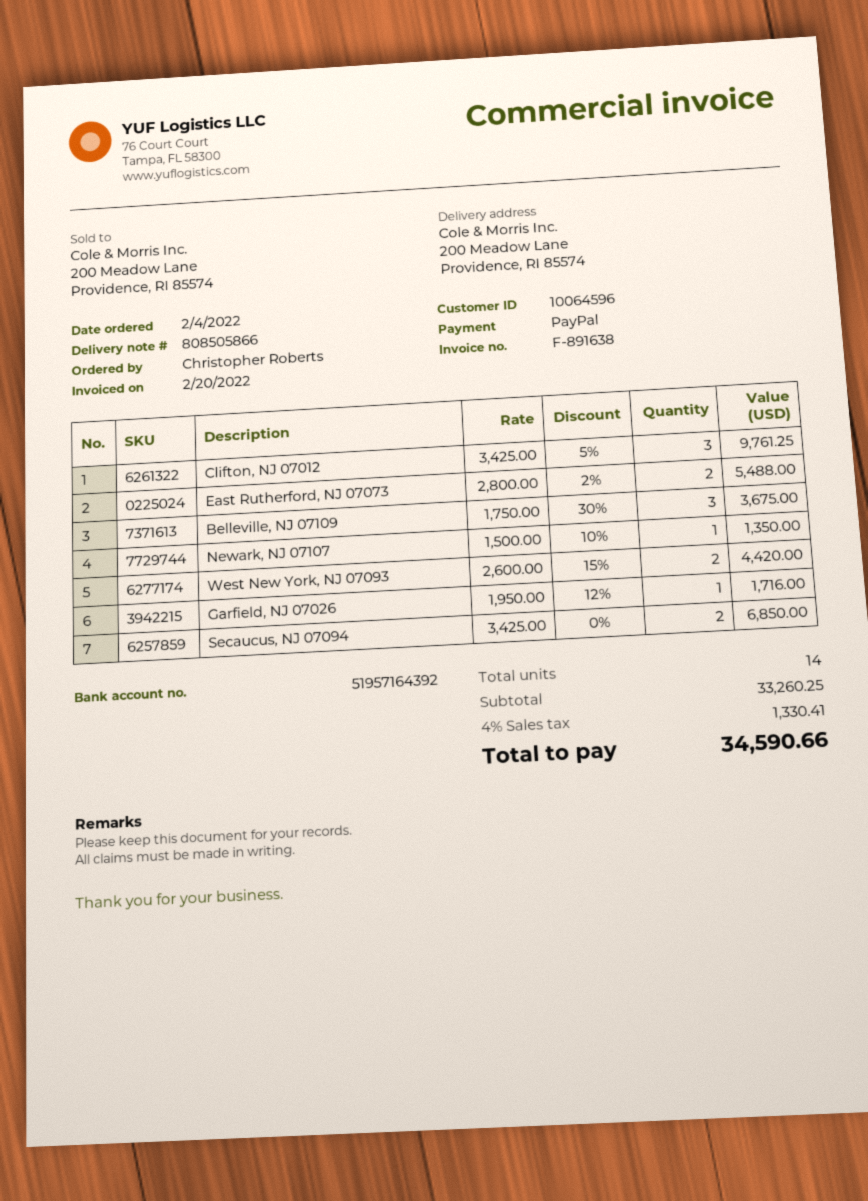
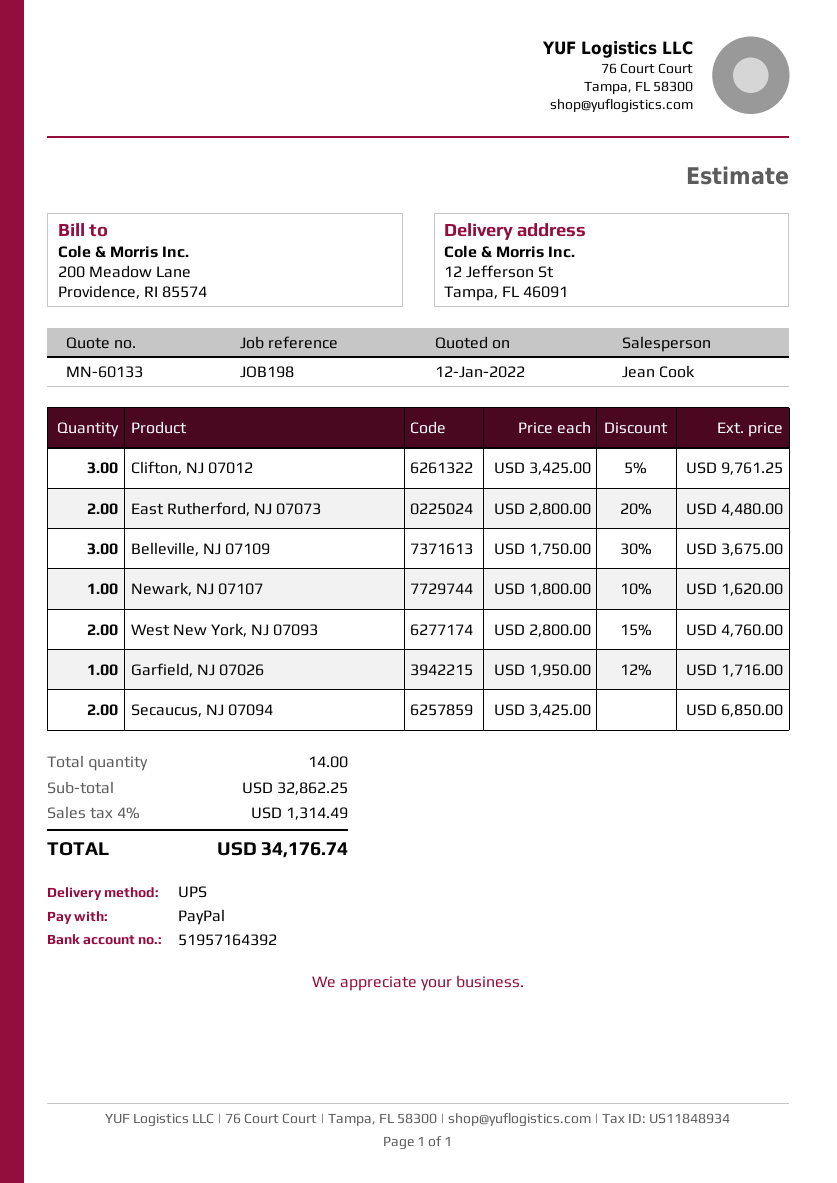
ship to: 200 Meadow Lane, Providence, RI 85574 -> 12 Jefferson St, Tampa, FL 46091
East Rutherford, NJ 07073: 2 x 2800.00 - 2% = 5488.00 -> 2 x 2800.00 - 20% = 4480.00
Newark, NJ 07107: 1 x 1500.00 - 10% = 1350.00 -> 1 x 1800.00 - 10% = 1620.00
West New York, NJ 07093: 2 x 2600.00 - 15% = 4420.00 -> 2 x 2800.00 - 15% = 4760.00
subtotal: 33260.25 -> 32862.25
tax: 4% = 1330.41 -> 4% = 1314.49
total: 34590.66 -> 34176.74

